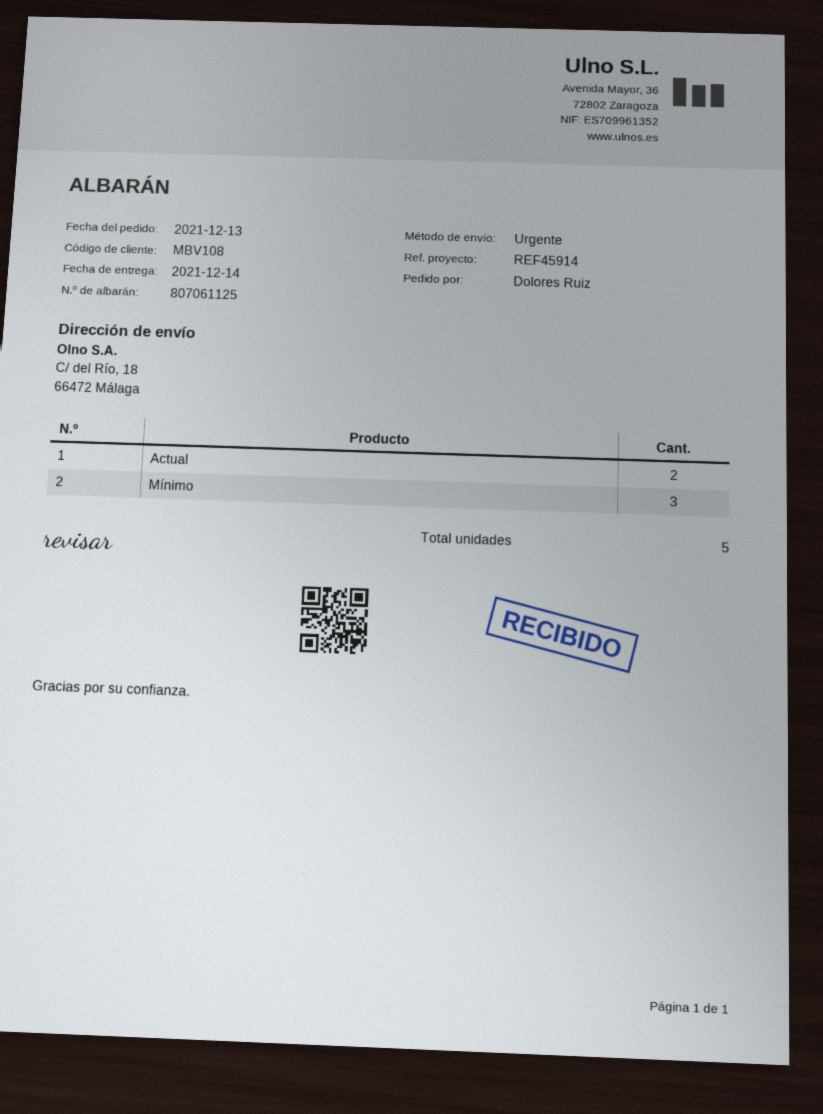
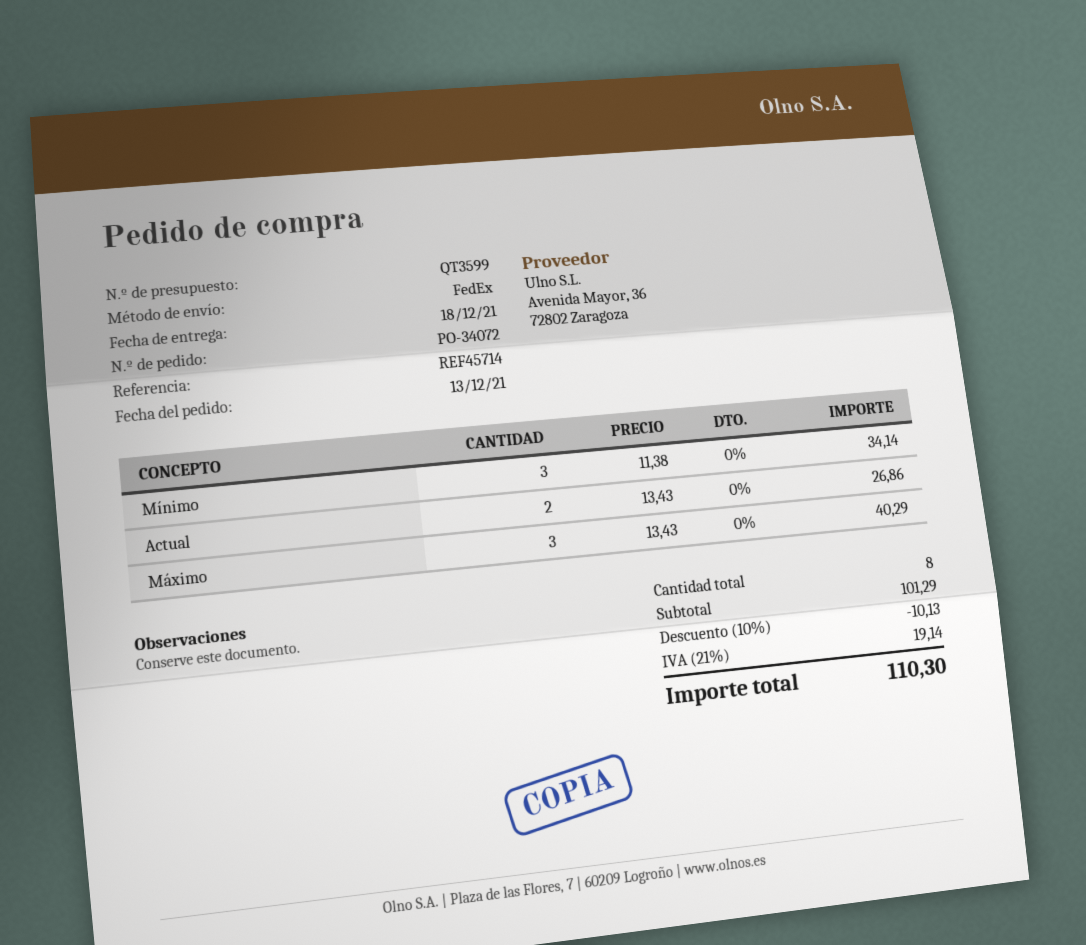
delivery date: 2021-12-14 -> 2021-12-18
reference: REF45914 -> REF45714
shipping method: express -> FedEx
Máximo: none -> 3
total quantity: 5 -> 8

